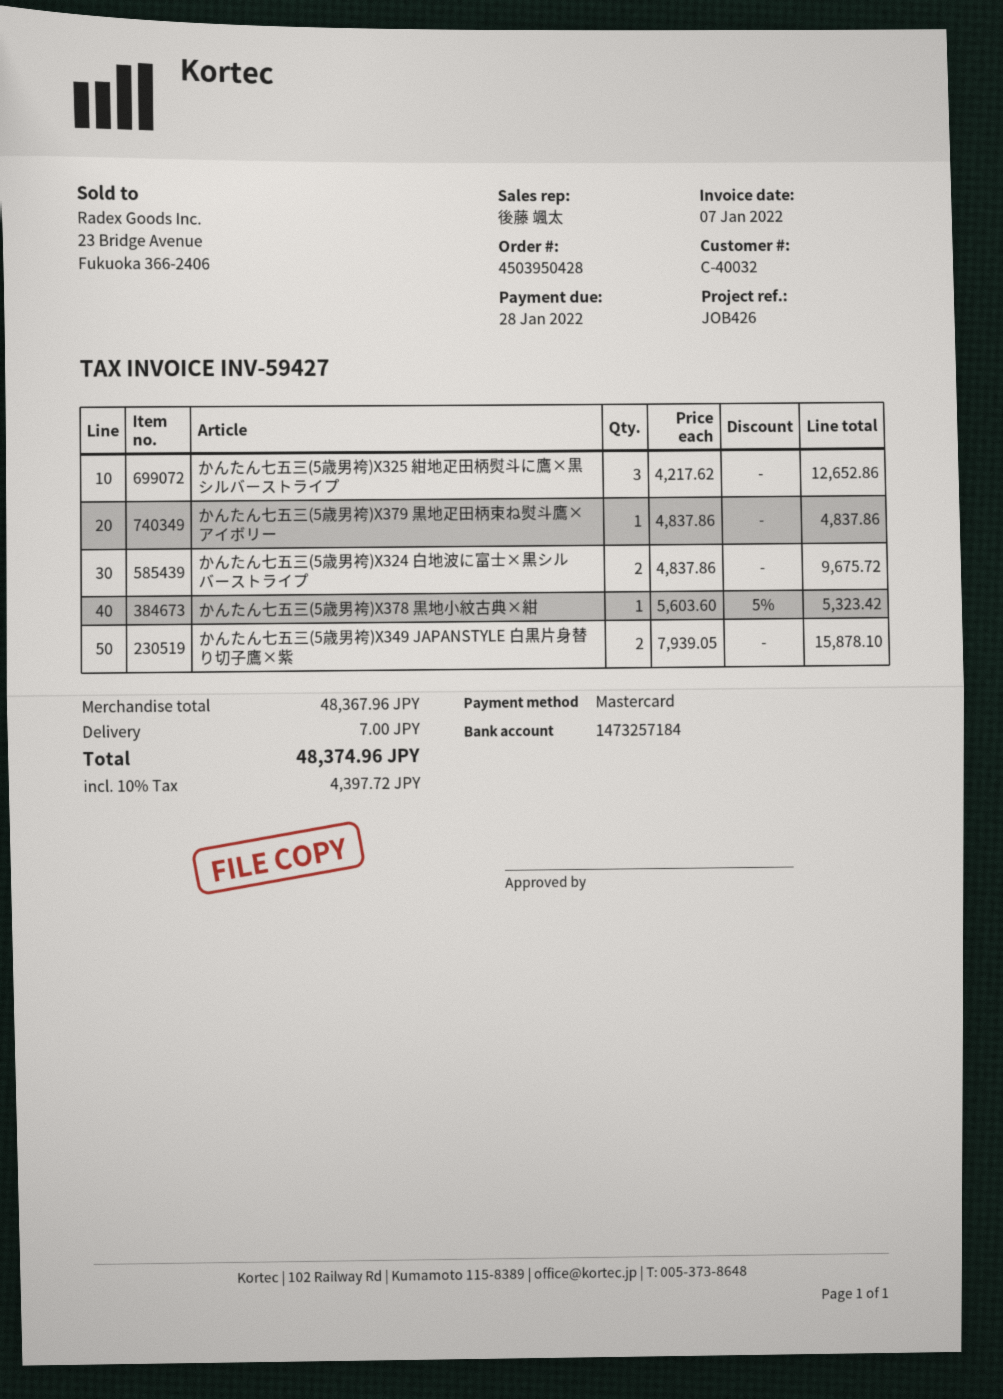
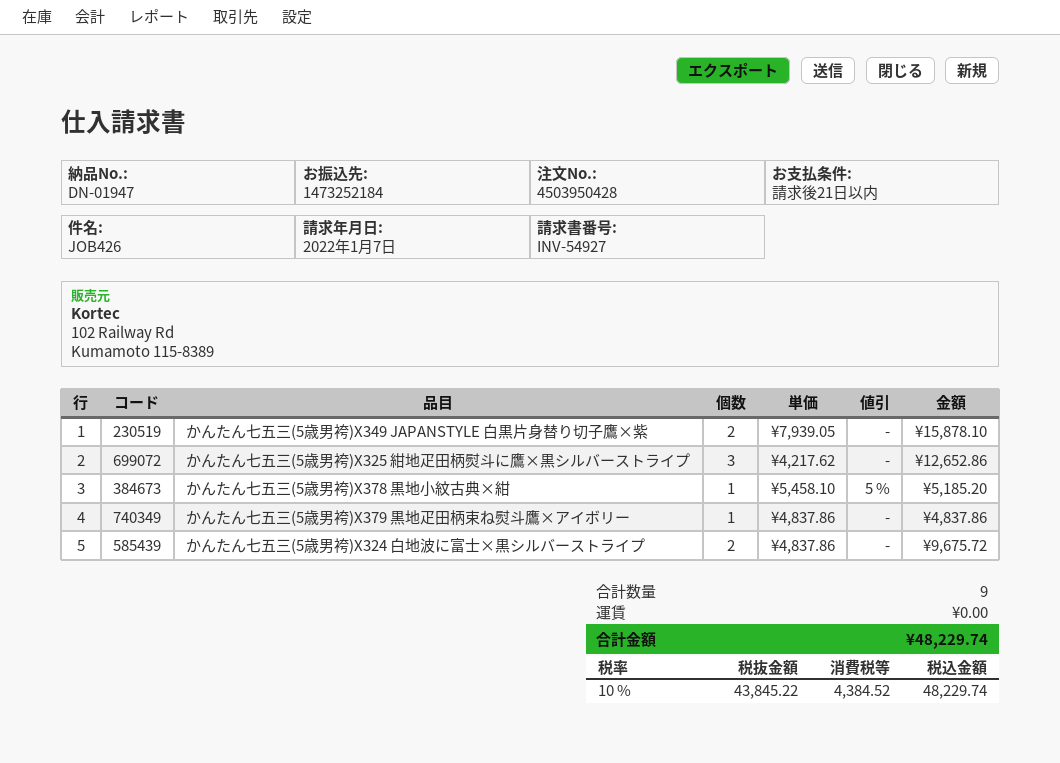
invoice number: INV-59427 -> INV-54927
bank account: 1473257184 -> 1473252184
かんたん七五三(5歳男袴)X378 黒地小紋古典×紺: 1 x 5603.60 - 5% = 5323.42 -> 1 x 5458.10 - 5% = 5185.20
shipping: 7.00 -> 0.00
tax: 10% = 4397.72 -> 10% = 4384.52
total: 48374.96 -> 48229.74

